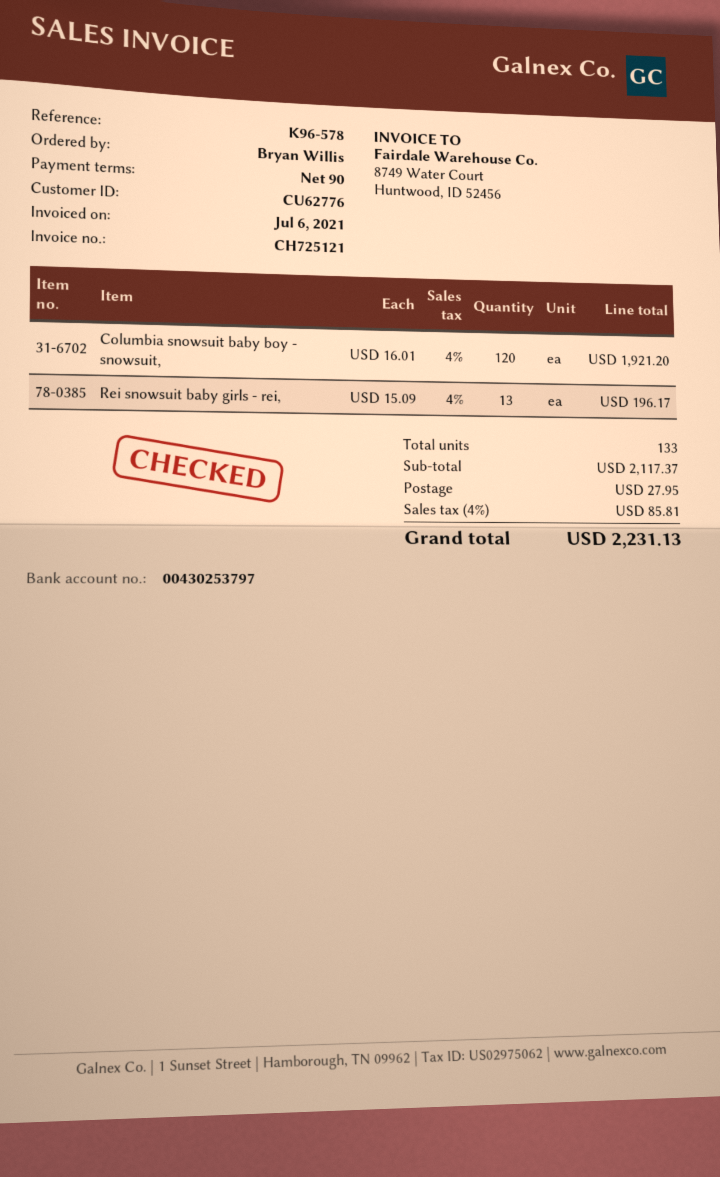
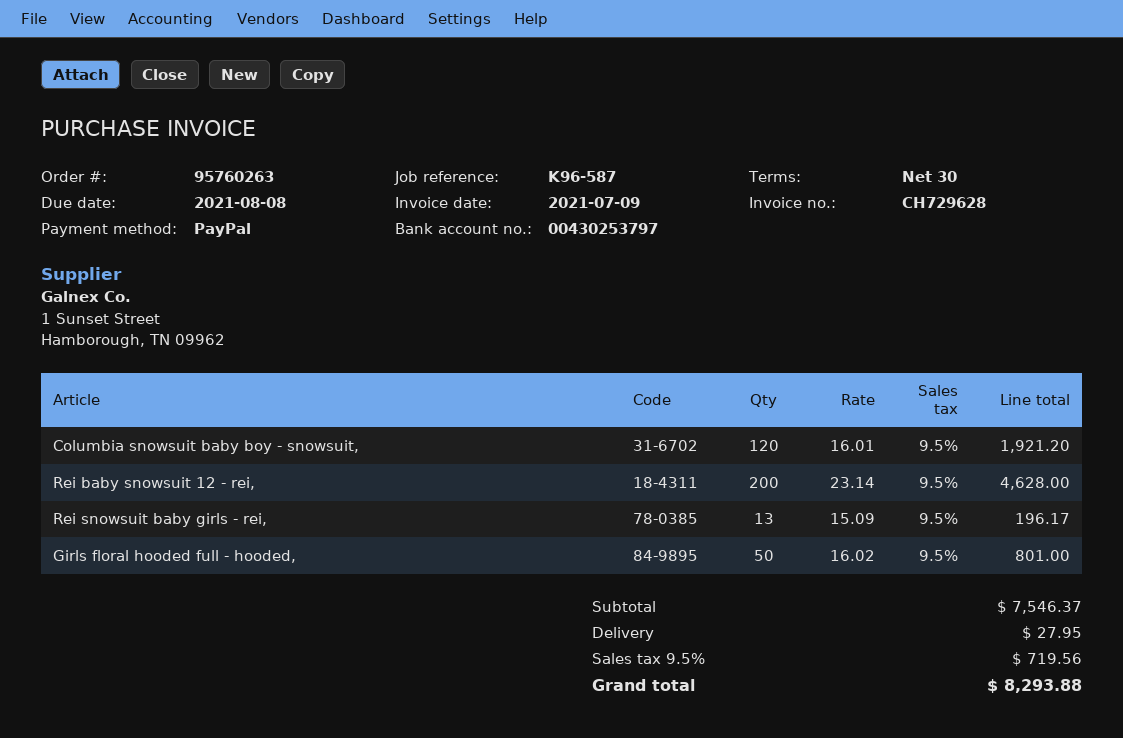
invoice number: CH725121 -> CH729628
invoice date: 2021-07-06 -> 2021-07-09
payment terms: 90 days -> 30 days
reference: K96-578 -> K96-587
Rei baby snowsuit 12 - rei,: none -> 200 x 23.14 = 4628.00
Girls floral hooded full - hooded,: none -> 50 x 16.02 = 801.00
subtotal: 2117.37 -> 7546.37
tax: 4% = 85.81 -> 9.5% = 719.56
total: 2231.13 -> 8293.88

